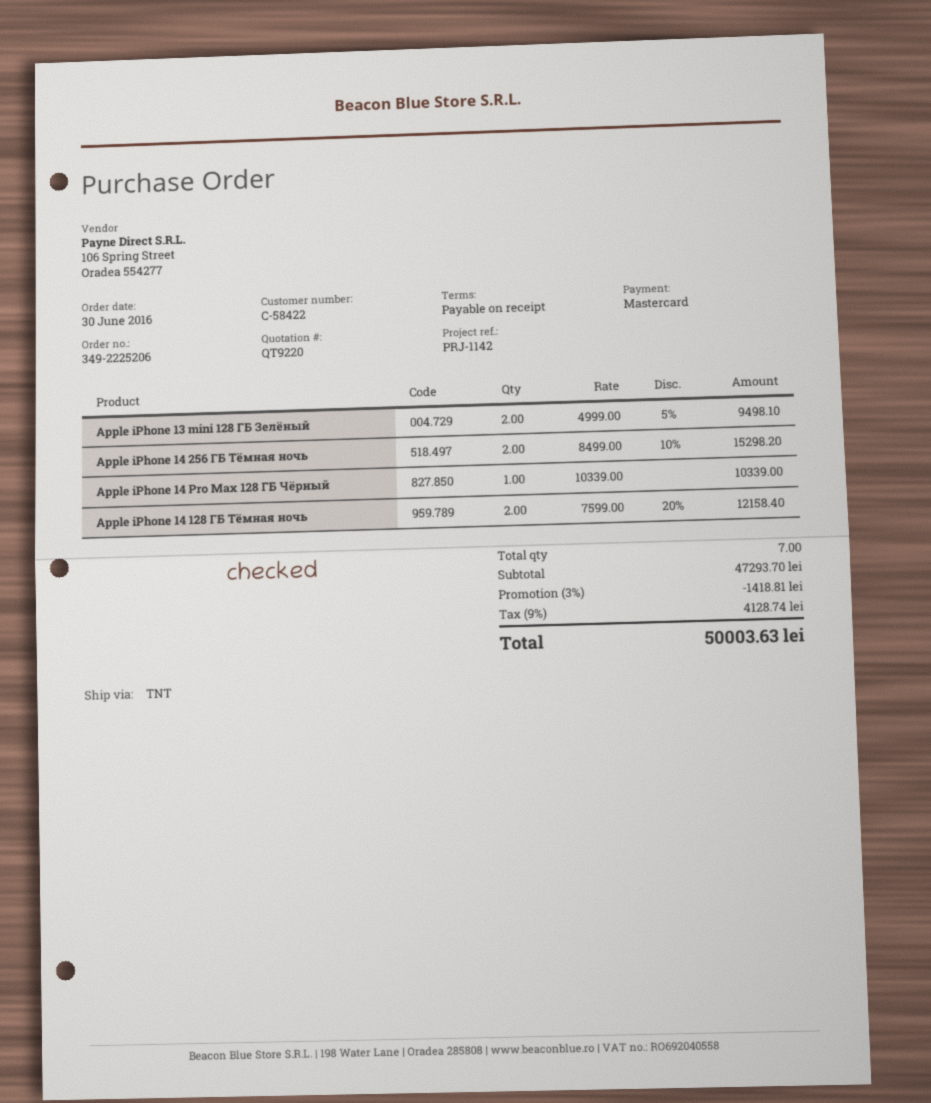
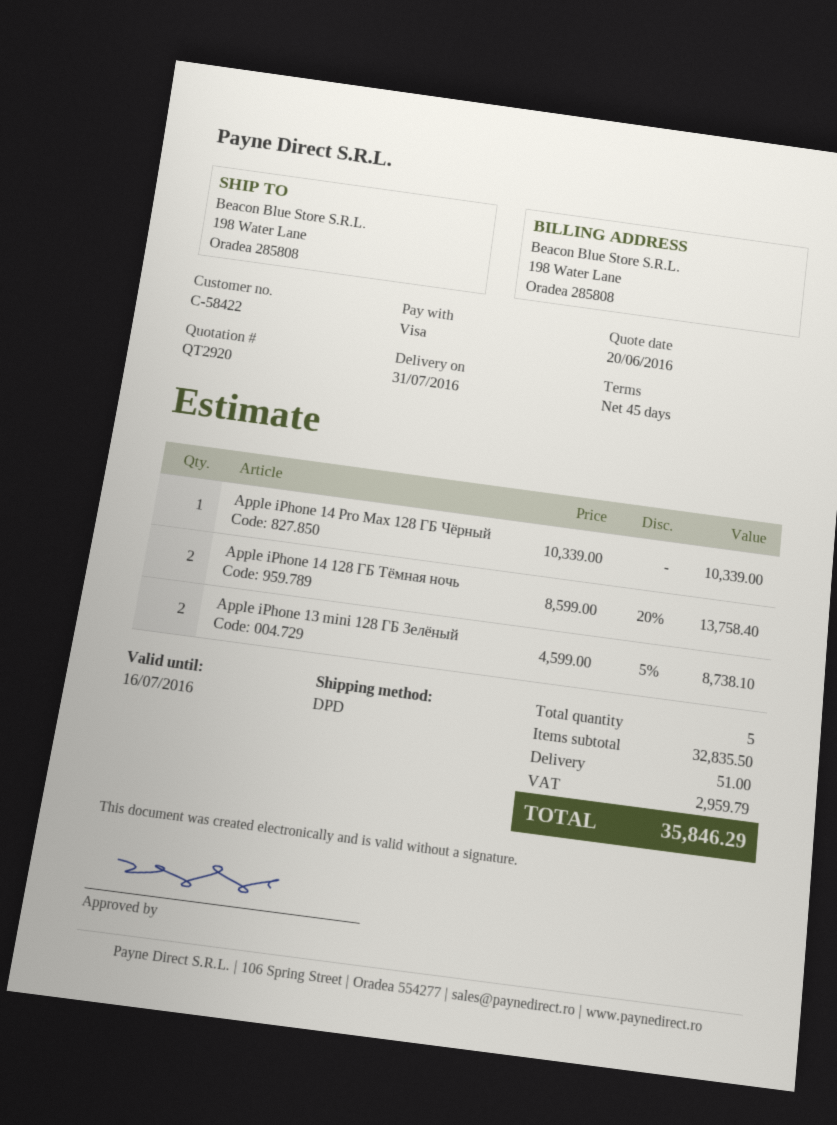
quote number: QT9220 -> QT2920
payment terms: on receipt -> 45 days
payment method: Mastercard -> Visa
shipping method: TNT -> DPD
Apple iPhone 13 mini 128 ГБ Зелёный: 2 x 4999.00 - 5% = 9498.10 -> 2 x 4599.00 - 5% = 8738.10
Apple iPhone 14 256 ГБ Тёмная ночь: 2 x 8499.00 - 10% = 15298.20 -> none
Apple iPhone 14 128 ГБ Тёмная ночь: 2 x 7599.00 - 20% = 12158.40 -> 2 x 8599.00 - 20% = 13758.40
total quantity: 7 -> 5
subtotal: 47293.70 -> 32835.50
discount: 3% = 1418.81 -> none
shipping: none -> 51.00
tax: 4128.74 -> 2959.79
total: 50003.63 -> 35846.29

